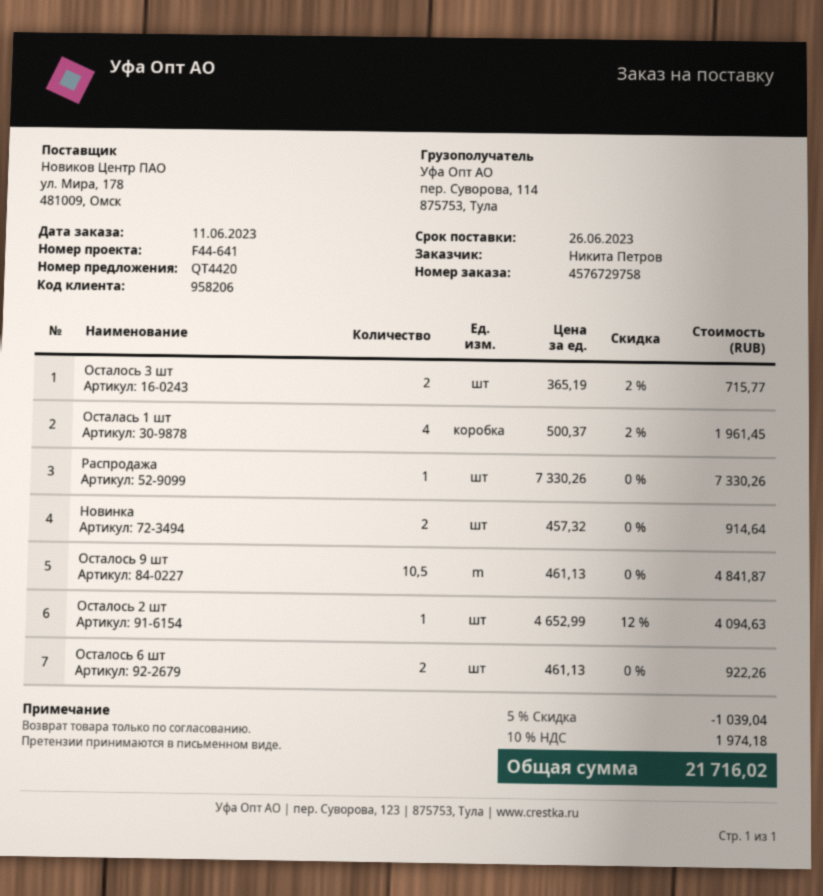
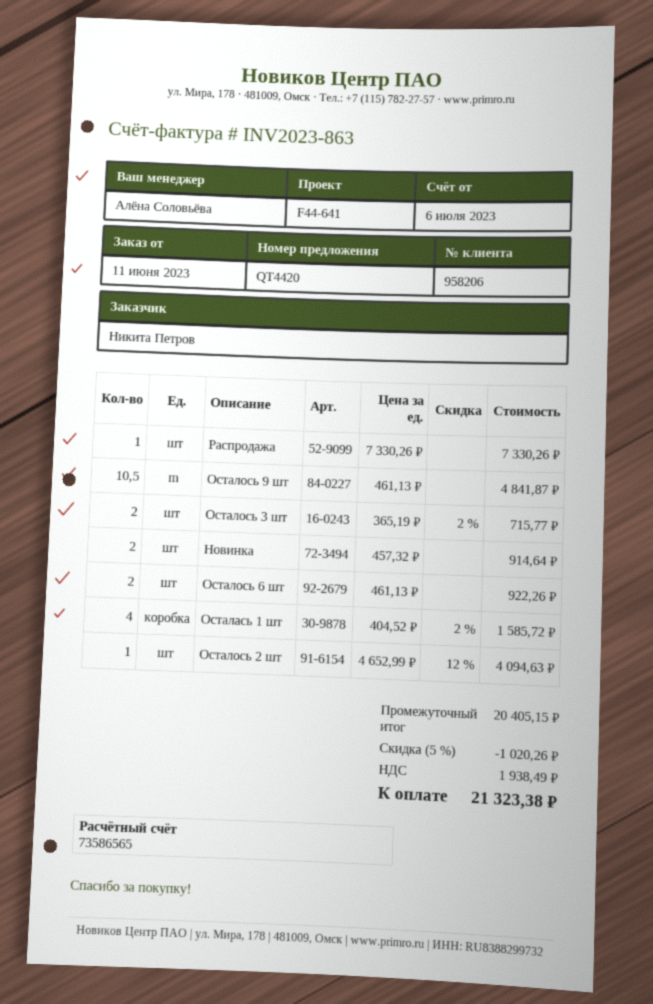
Осталась 1 шт: 4 x 500.37 - 2% = 1961.45 -> 4 x 404.52 - 2% = 1585.72
discount: 5% = 1039.04 -> 5% = 1020.26
tax: 1974.18 -> 1938.49
total: 21716.02 -> 21323.38

